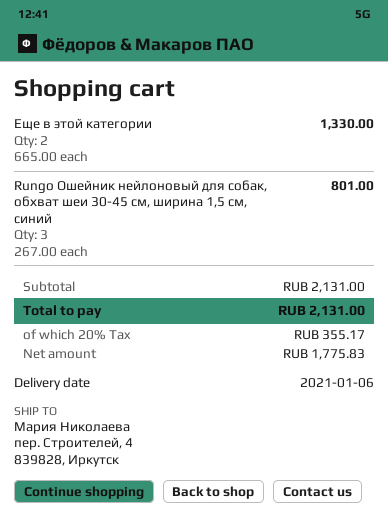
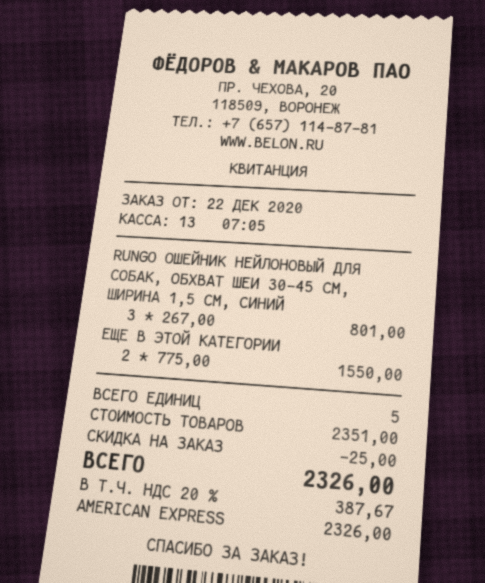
Еще в этой категории: 2 x 665.00 = 1330.00 -> 2 x 775.00 = 1550.00
subtotal: 2131.00 -> 2351.00
discount: none -> 25.00
tax: 20% = 355.17 -> 20% = 387.67
total: 2131.00 -> 2326.00

